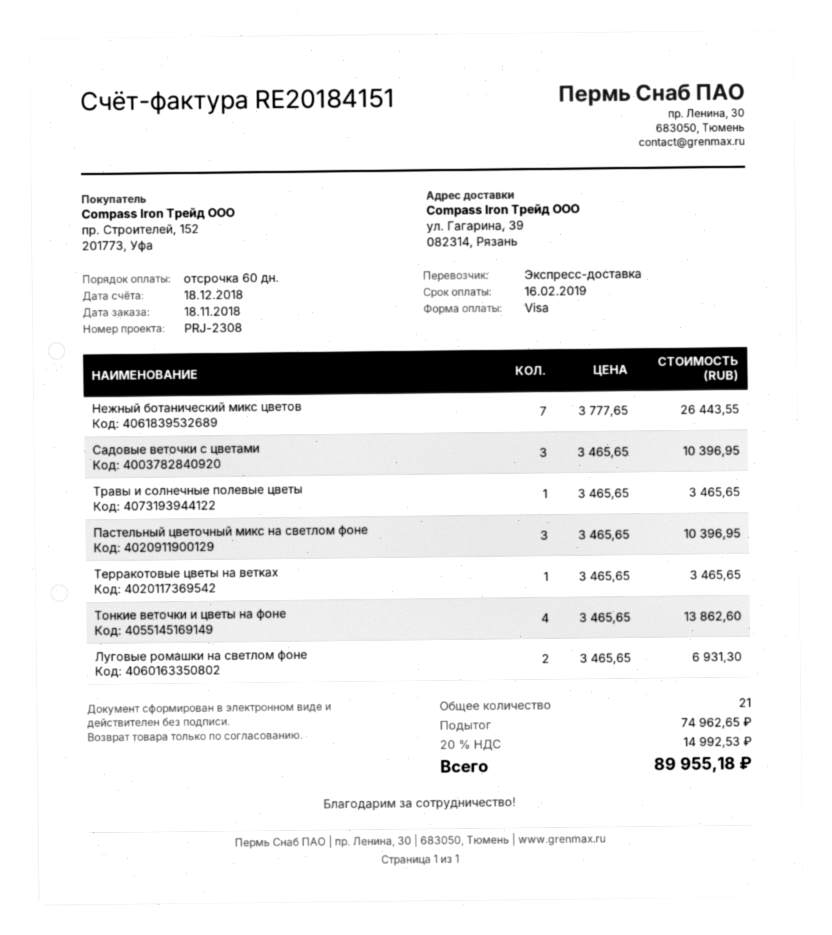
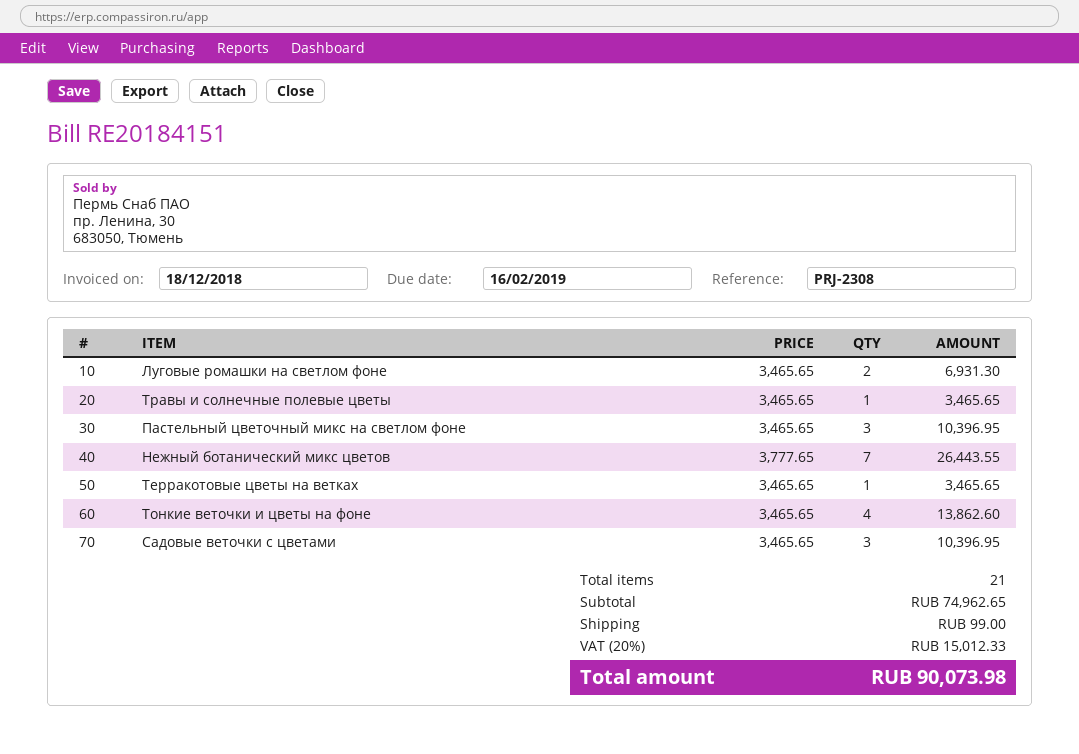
shipping: none -> 99.00
tax: 20% = 14992.53 -> 20% = 15012.33
total: 89955.18 -> 90073.98

